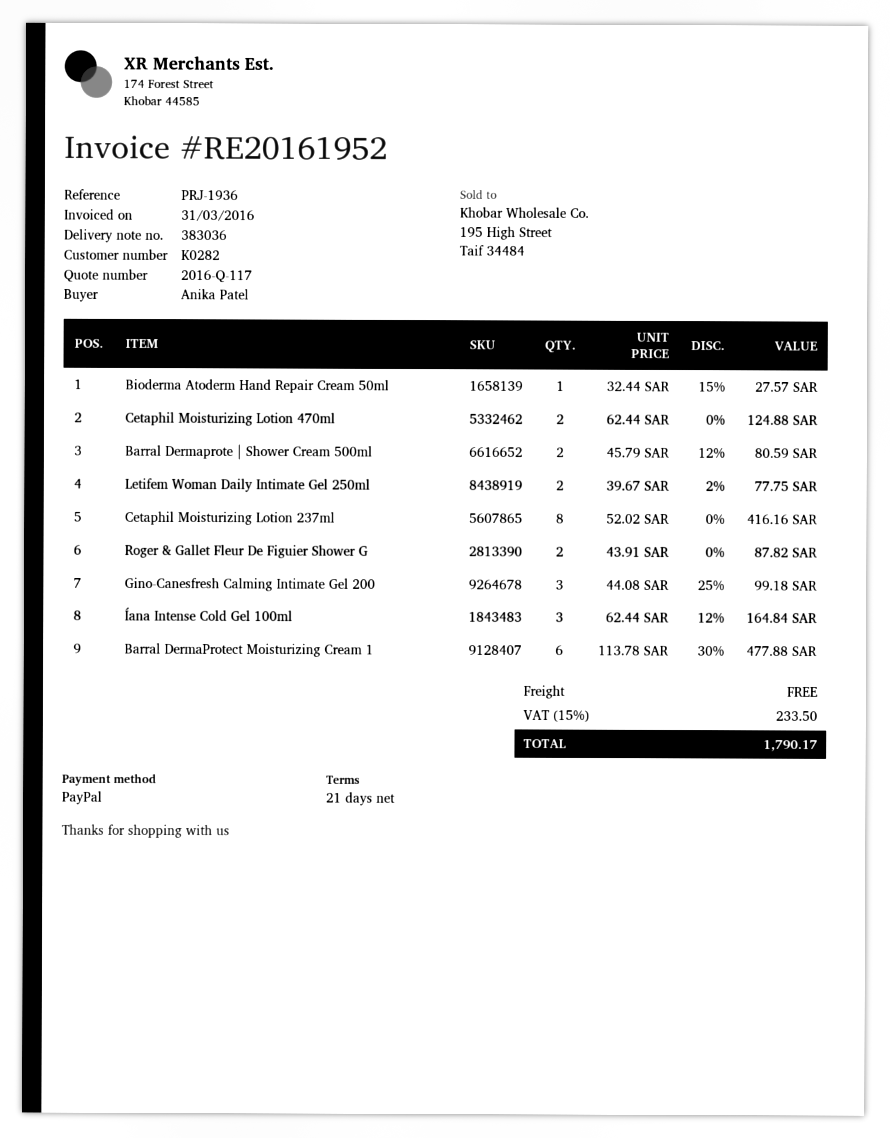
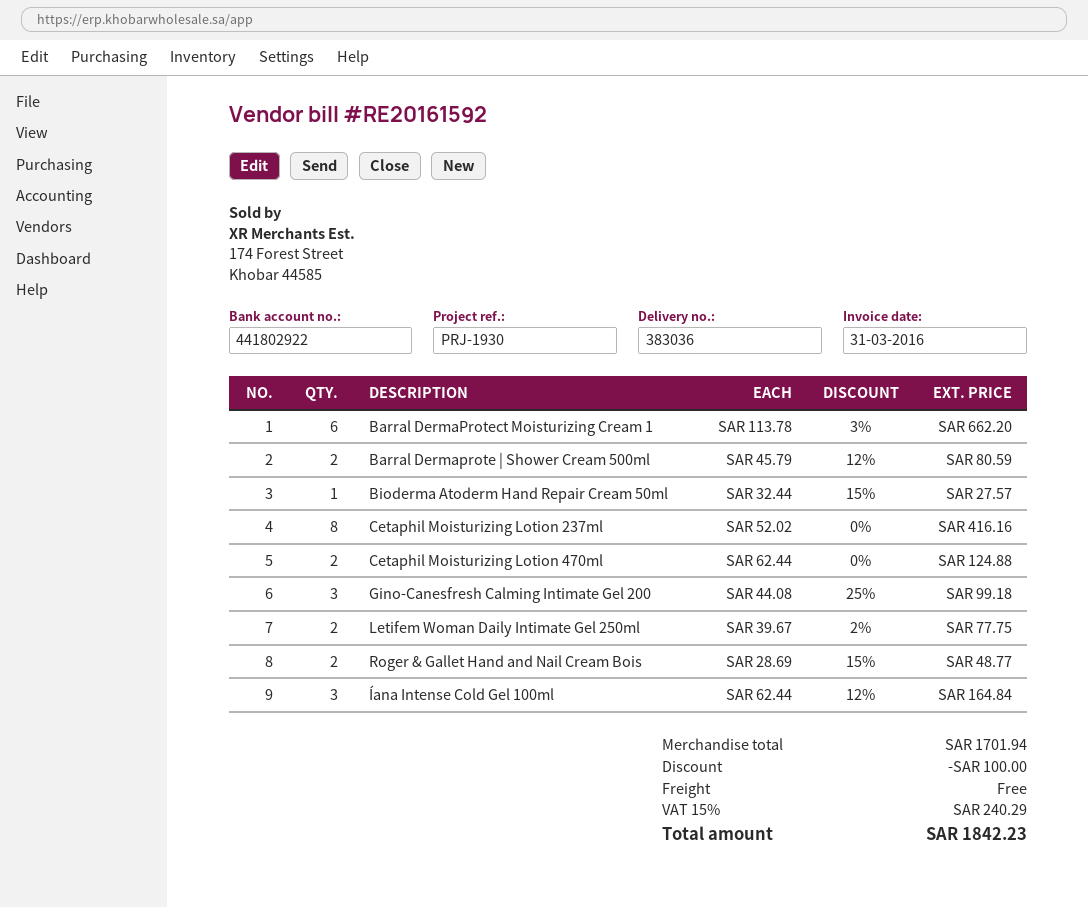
invoice number: RE20161952 -> RE20161592
reference: PRJ-1936 -> PRJ-1930
Roger & Gallet Fleur De Figuier Shower G: 2 x 43.91 = 87.82 -> none
Barral DermaProtect Moisturizing Cream 1: 6 x 113.78 - 30% = 477.88 -> 6 x 113.78 - 3% = 662.20
Roger & Gallet Hand and Nail Cream Bois: none -> 2 x 28.69 - 15% = 48.77
discount: none -> 100.00
tax: 15% = 233.50 -> 15% = 240.29
total: 1790.17 -> 1842.23

